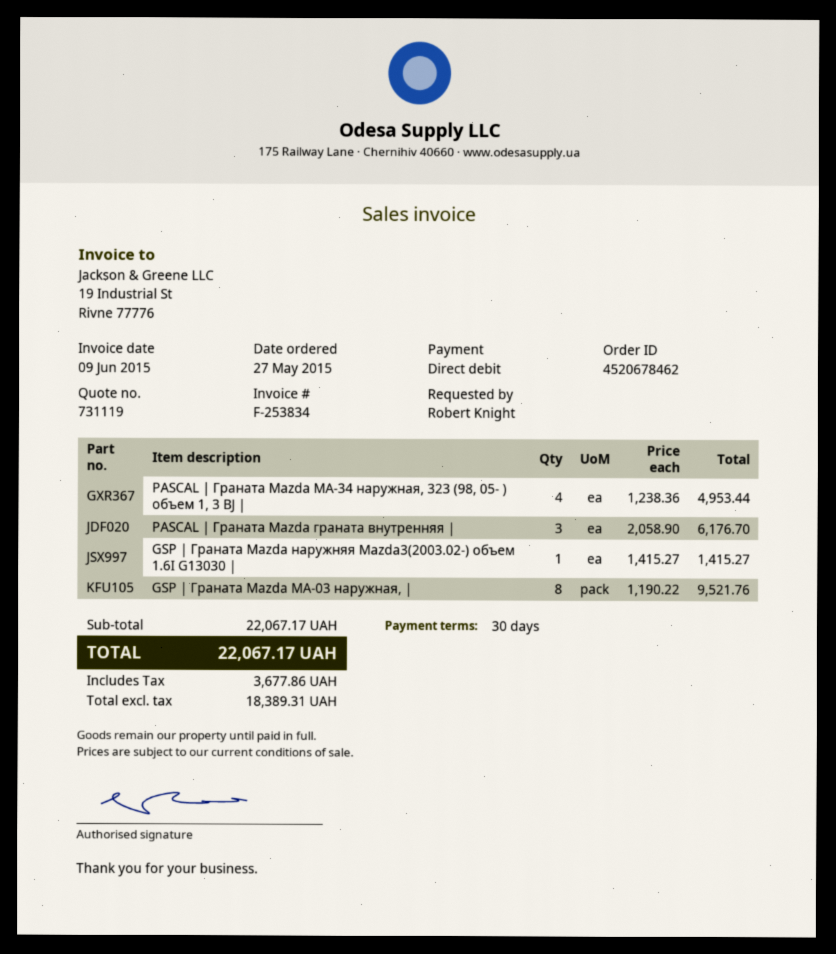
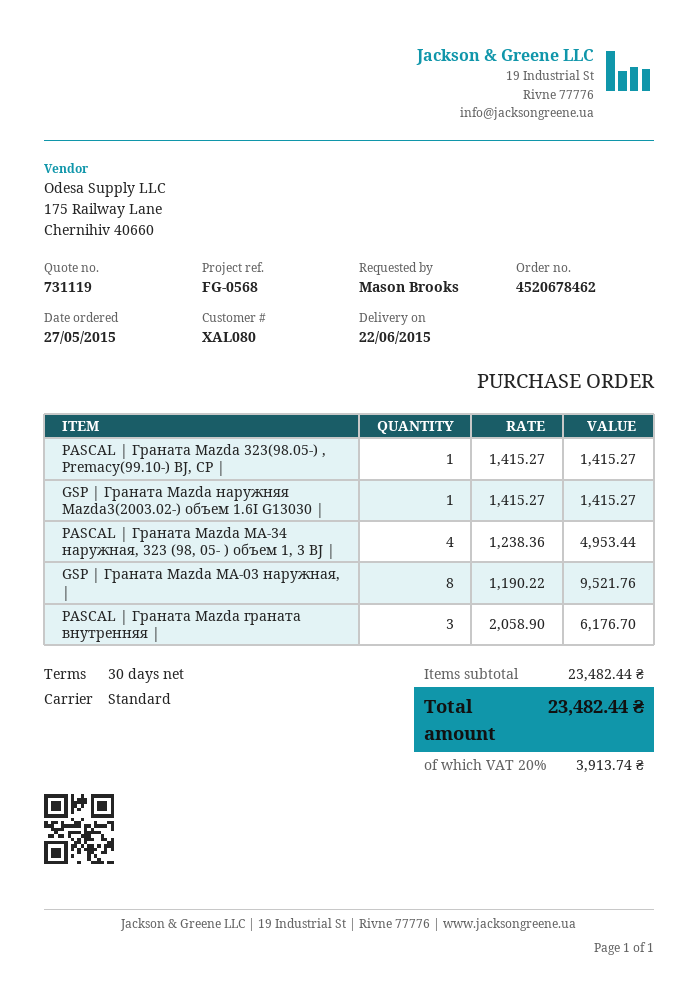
ordered by: Robert Knight -> Mason Brooks
PASCAL | Граната Mazda 323(98.05-) , Premacy(99.10-) BJ, CP |: none -> 1 x 1415.27 = 1415.27
subtotal: 22067.17 -> 23482.44
tax: 3677.86 -> 3913.74
total: 22067.17 -> 23482.44

